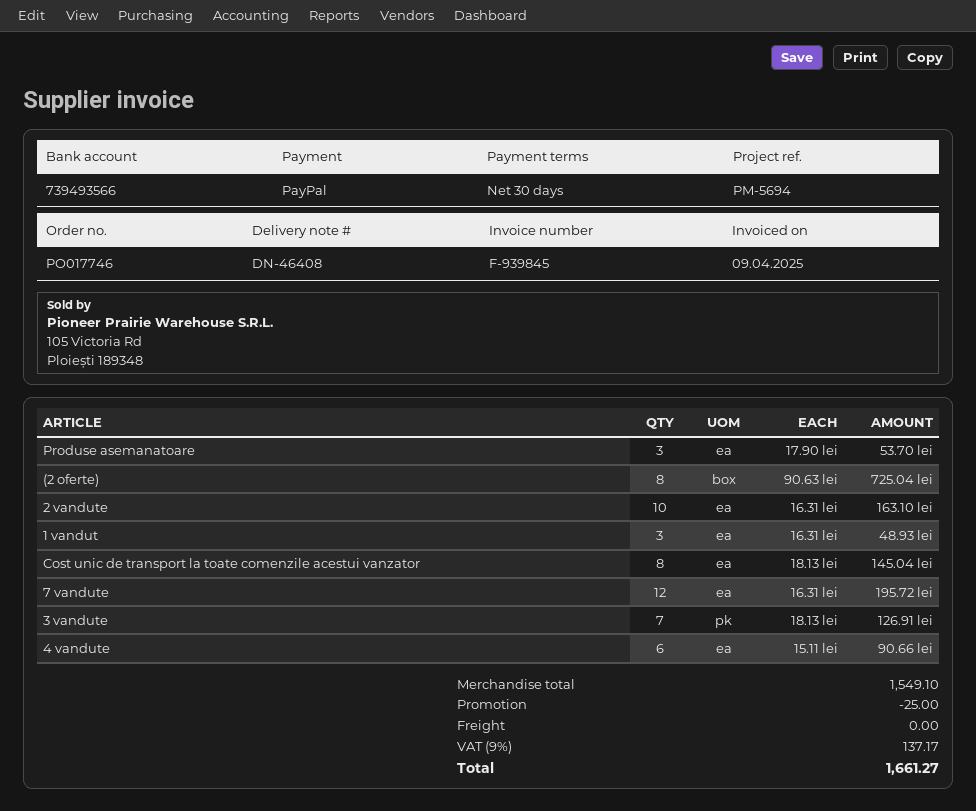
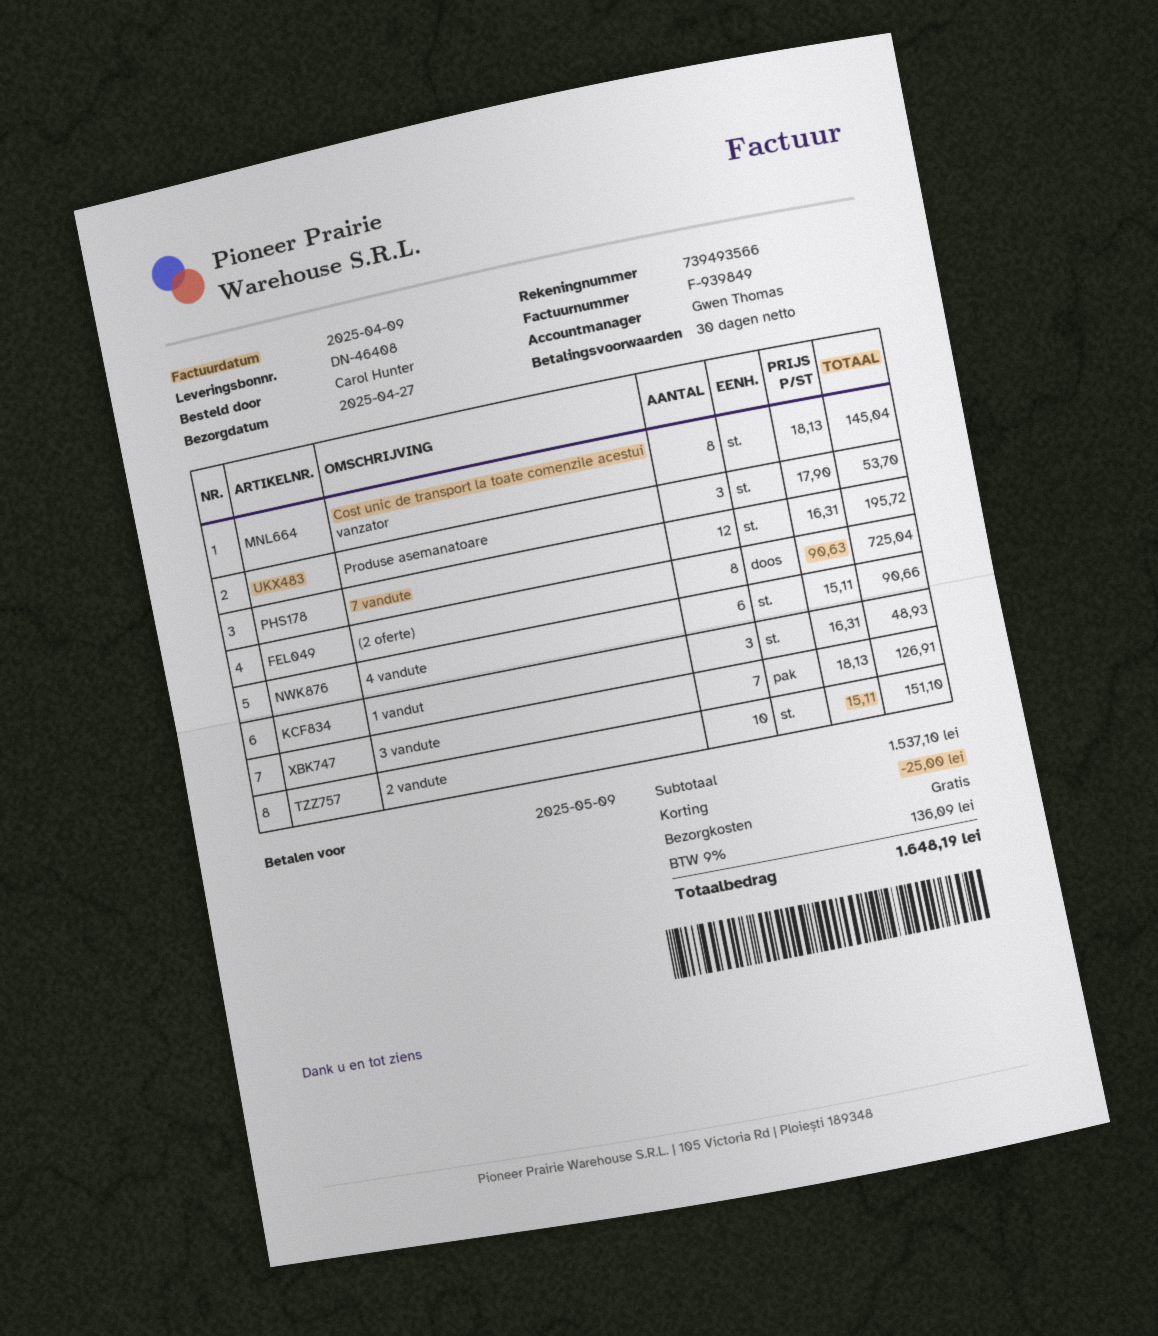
invoice number: F-939845 -> F-939849
2 vandute: 10 x 16.31 = 163.10 -> 10 x 15.11 = 151.10
subtotal: 1549.10 -> 1537.10
tax: 9% = 137.17 -> 9% = 136.09
total: 1661.27 -> 1648.19

